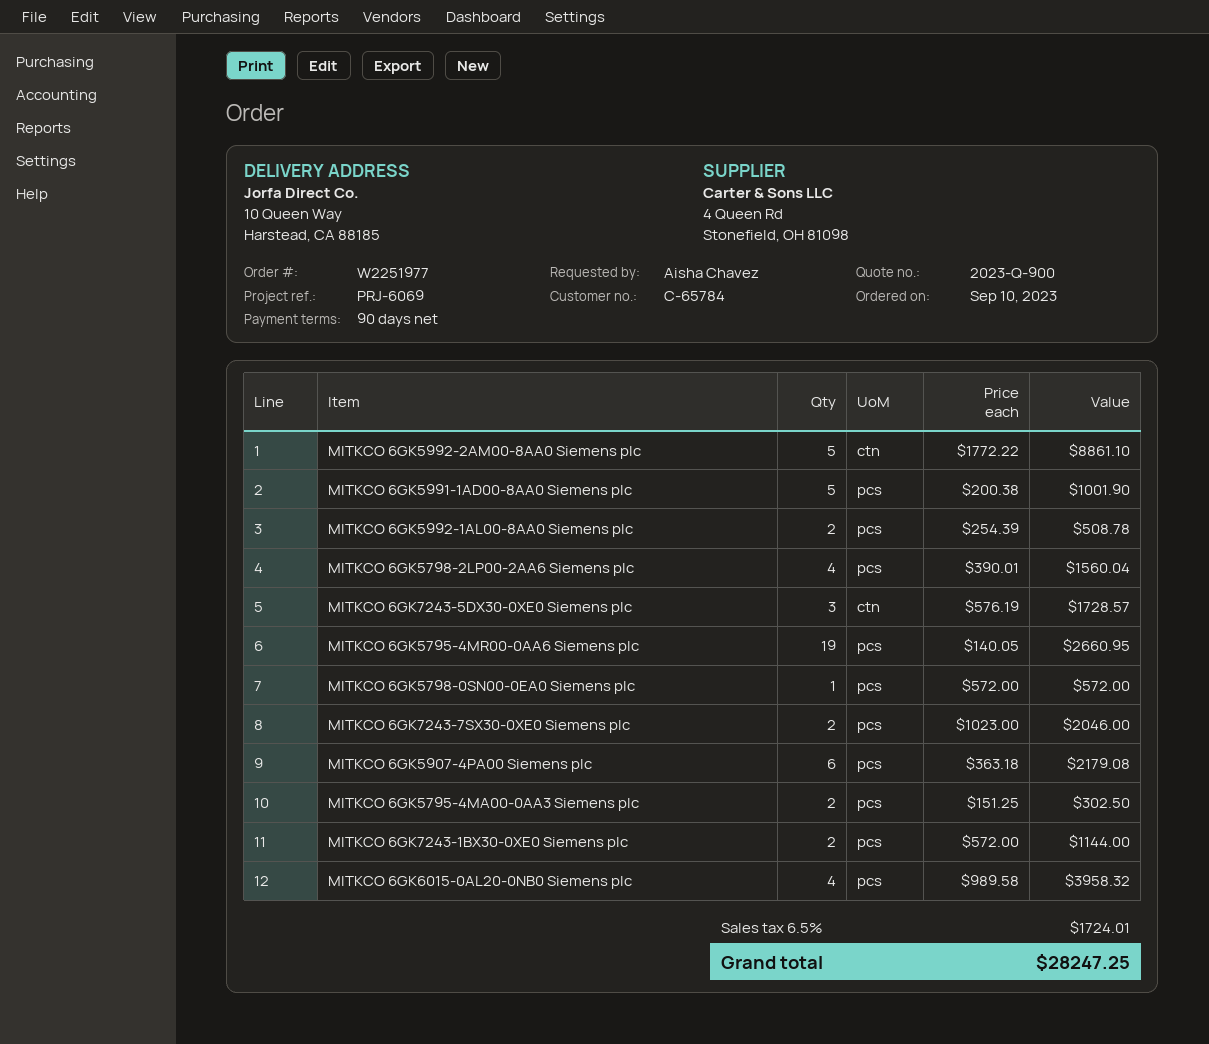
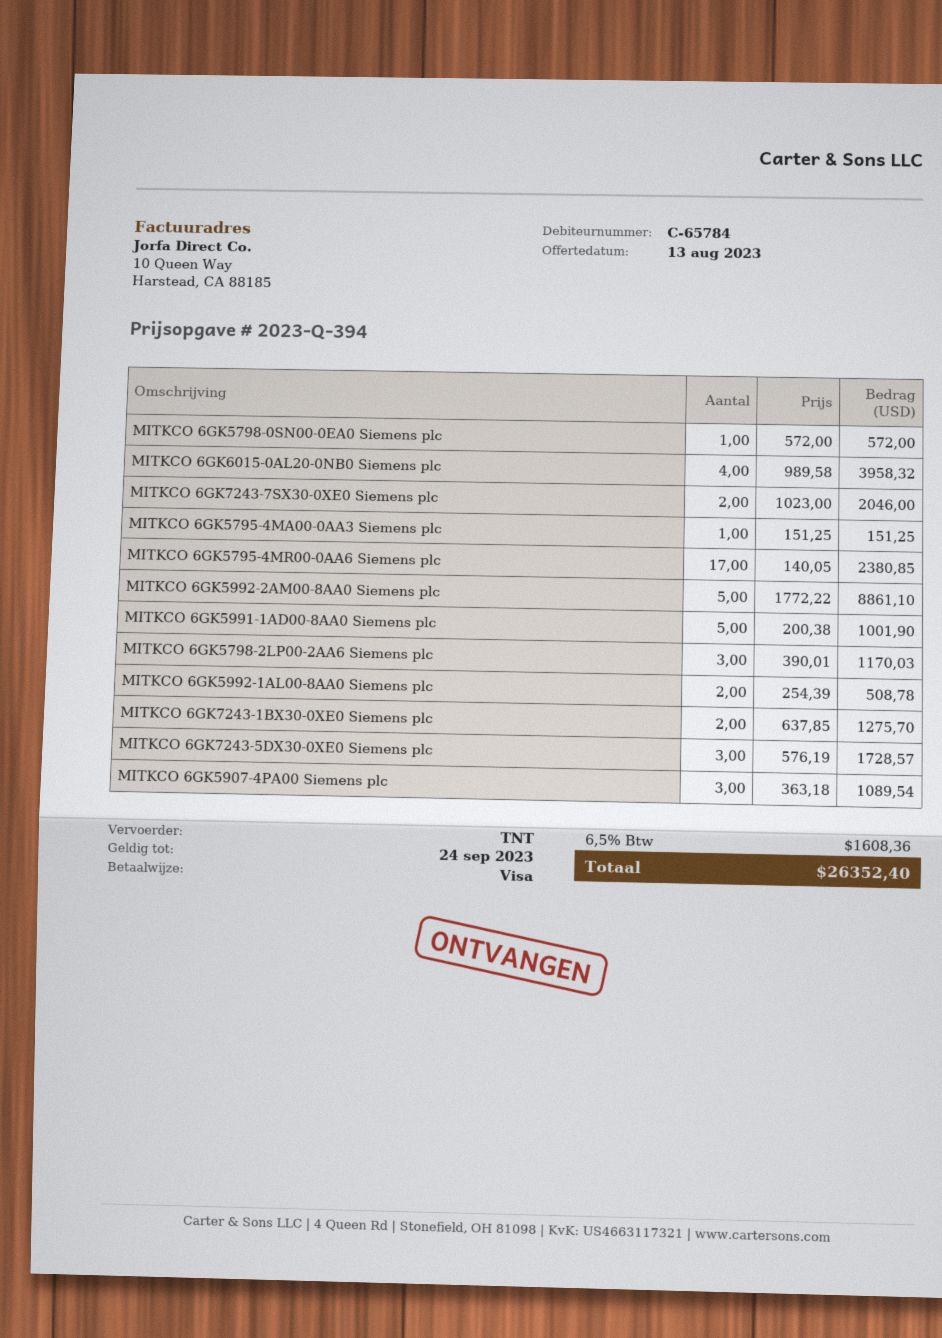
quote number: 2023-Q-900 -> 2023-Q-394
MITKCO 6GK5798-2LP00-2AA6 Siemens plc: 4 x 390.01 = 1560.04 -> 3 x 390.01 = 1170.03
MITKCO 6GK5795-4MR00-0AA6 Siemens plc: 19 x 140.05 = 2660.95 -> 17 x 140.05 = 2380.85
MITKCO 6GK5907-4PA00 Siemens plc: 6 x 363.18 = 2179.08 -> 3 x 363.18 = 1089.54
MITKCO 6GK5795-4MA00-0AA3 Siemens plc: 2 x 151.25 = 302.50 -> 1 x 151.25 = 151.25
MITKCO 6GK7243-1BX30-0XE0 Siemens plc: 2 x 572.00 = 1144.00 -> 2 x 637.85 = 1275.70
tax: 6.5% = 1724.01 -> 6.5% = 1608.36
total: 28247.25 -> 26352.40

